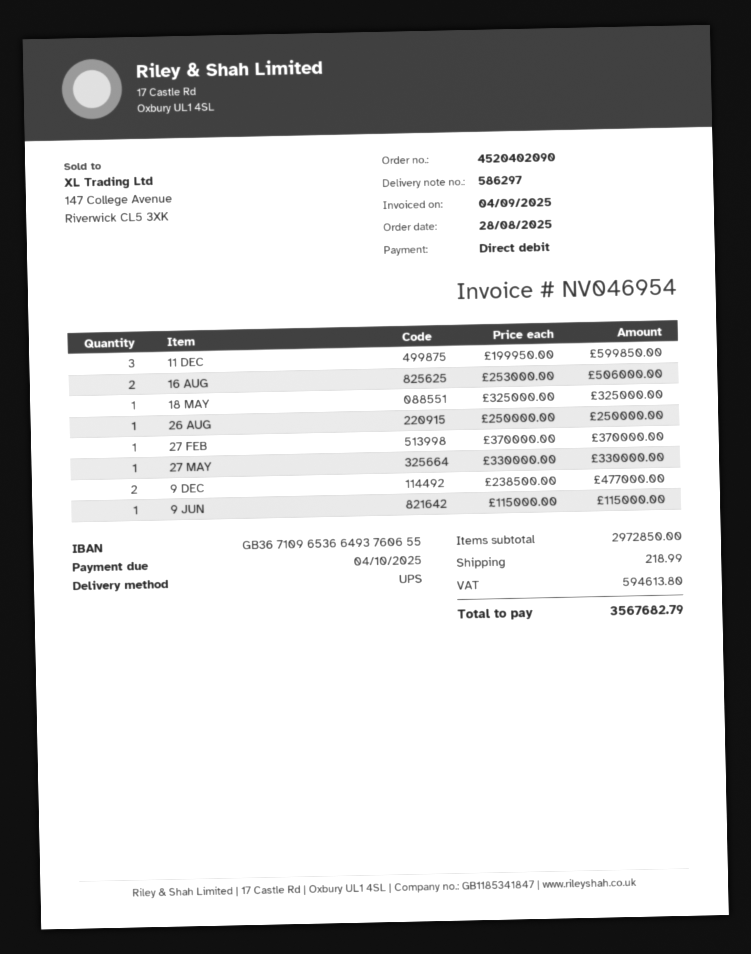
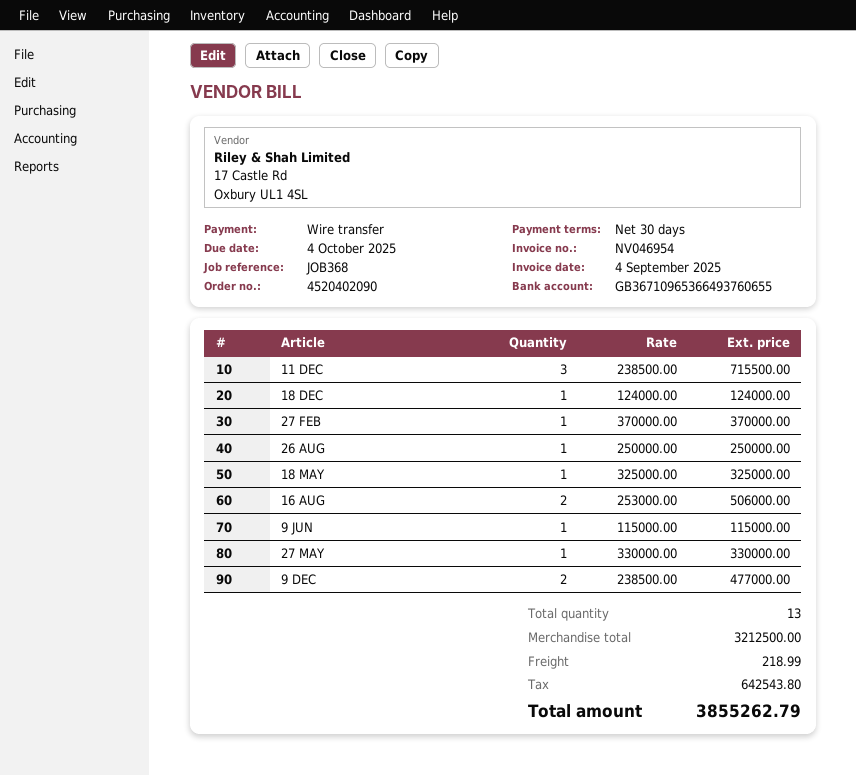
payment method: direct debit -> bank transfer
11 DEC: 3 x 199950.00 = 599850.00 -> 3 x 238500.00 = 715500.00
18 DEC: none -> 1 x 124000.00 = 124000.00
subtotal: 2972850.00 -> 3212500.00
tax: 594613.80 -> 642543.80
total: 3567682.79 -> 3855262.79

